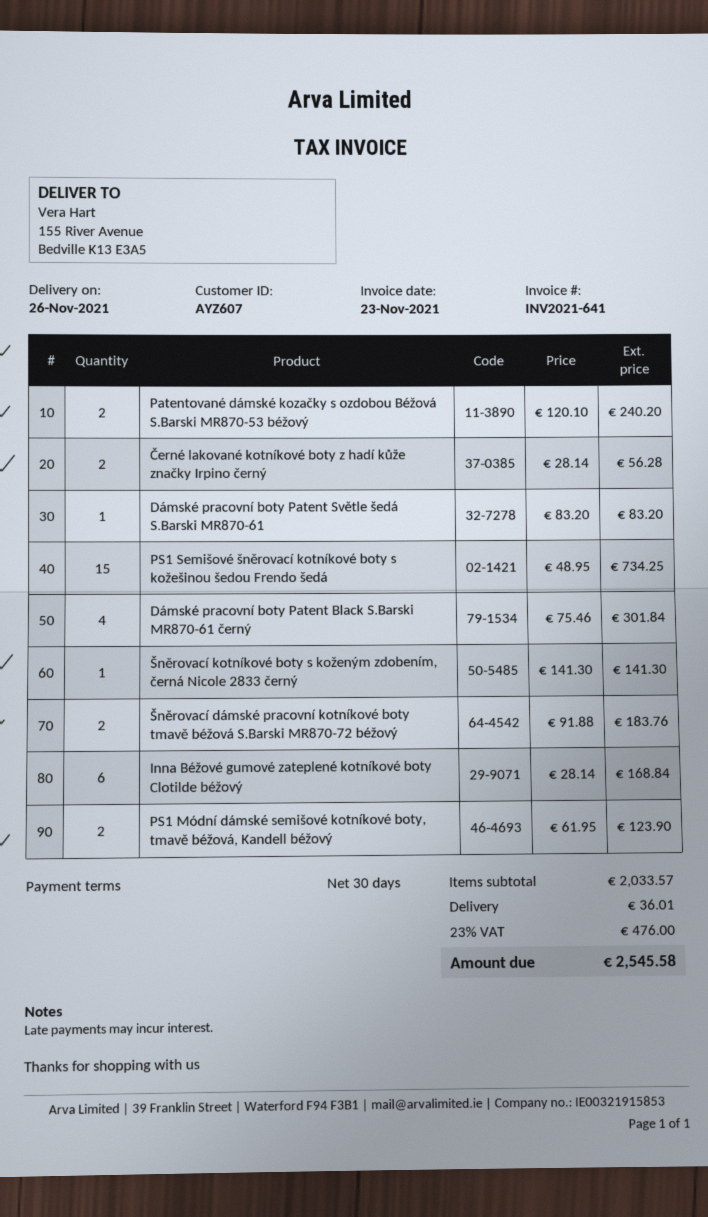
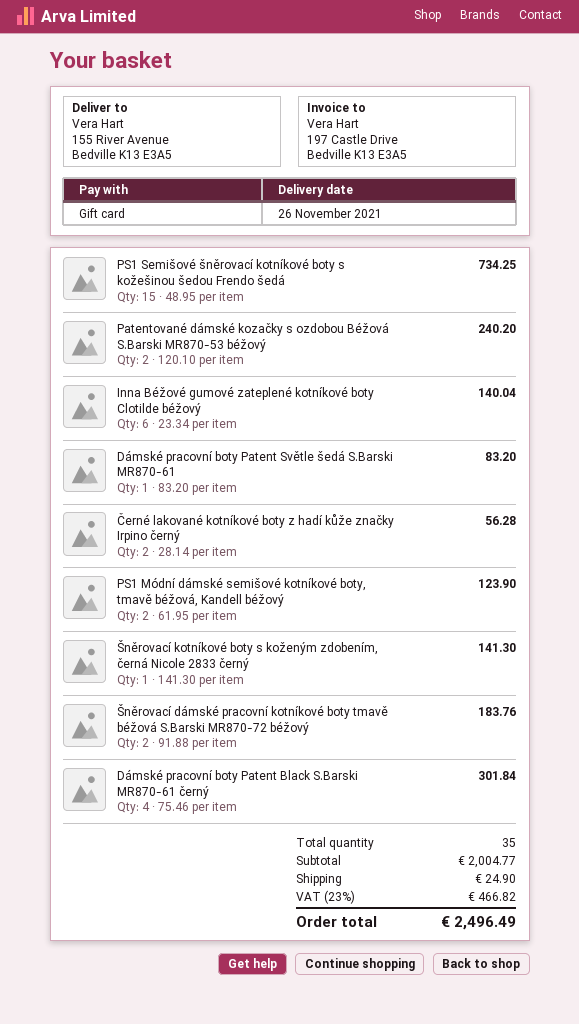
Inna Béžové gumové zateplené kotníkové boty Clotilde béžový: 6 x 28.14 = 168.84 -> 6 x 23.34 = 140.04
subtotal: 2033.57 -> 2004.77
shipping: 36.01 -> 24.90
tax: 23% = 476.00 -> 23% = 466.82
total: 2545.58 -> 2496.49

